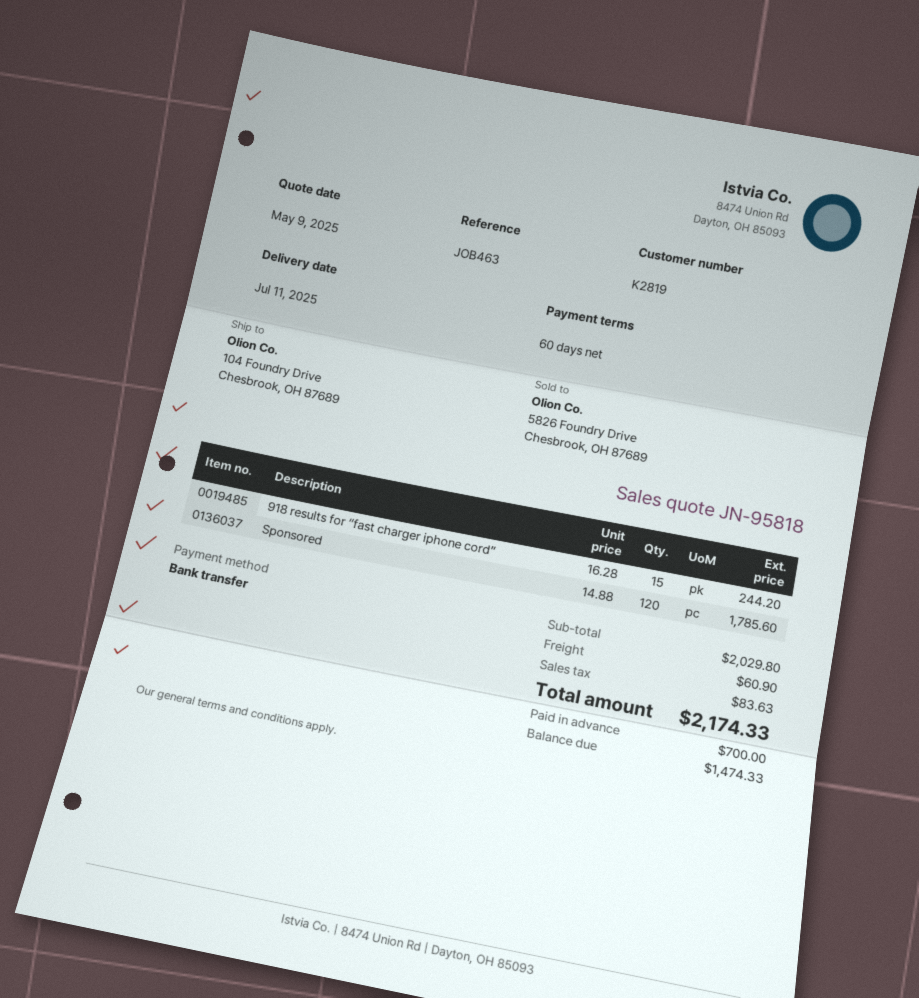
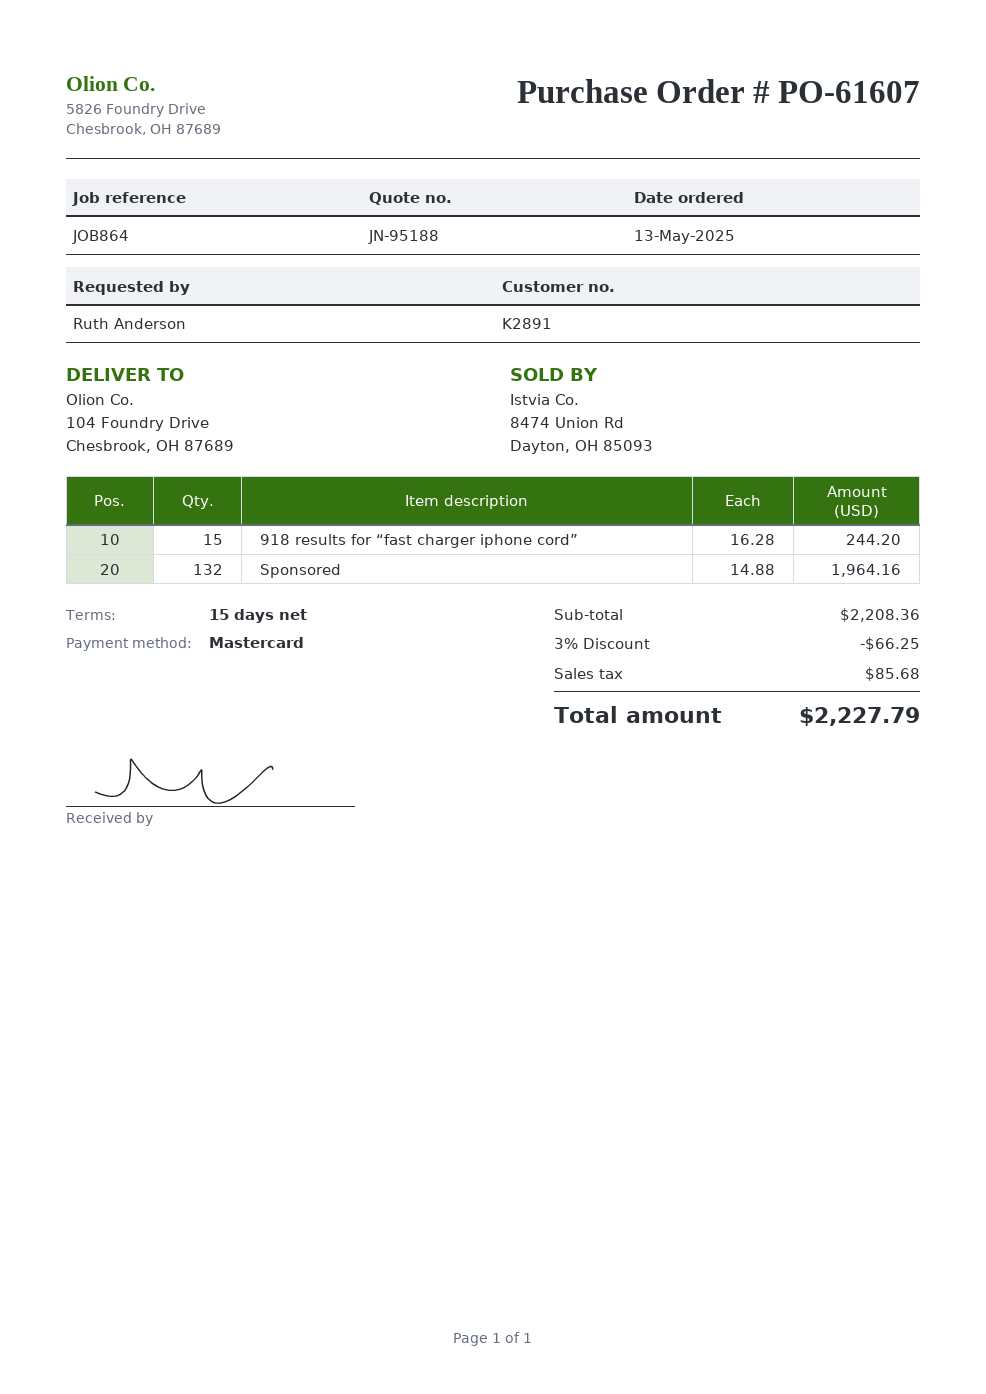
quote number: JN-95818 -> JN-95188
payment terms: 60 days -> 15 days
customer number: K2819 -> K2891
reference: JOB463 -> JOB864
payment method: bank transfer -> Mastercard
Sponsored: 120 x 14.88 = 1785.60 -> 132 x 14.88 = 1964.16
subtotal: 2029.80 -> 2208.36
discount: none -> 3% = 66.25
shipping: 60.90 -> none
tax: 83.63 -> 85.68
total: 2174.33 -> 2227.79

